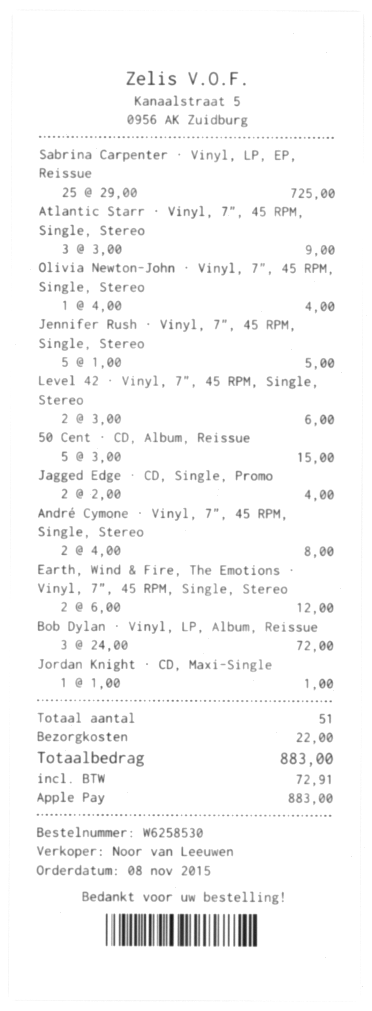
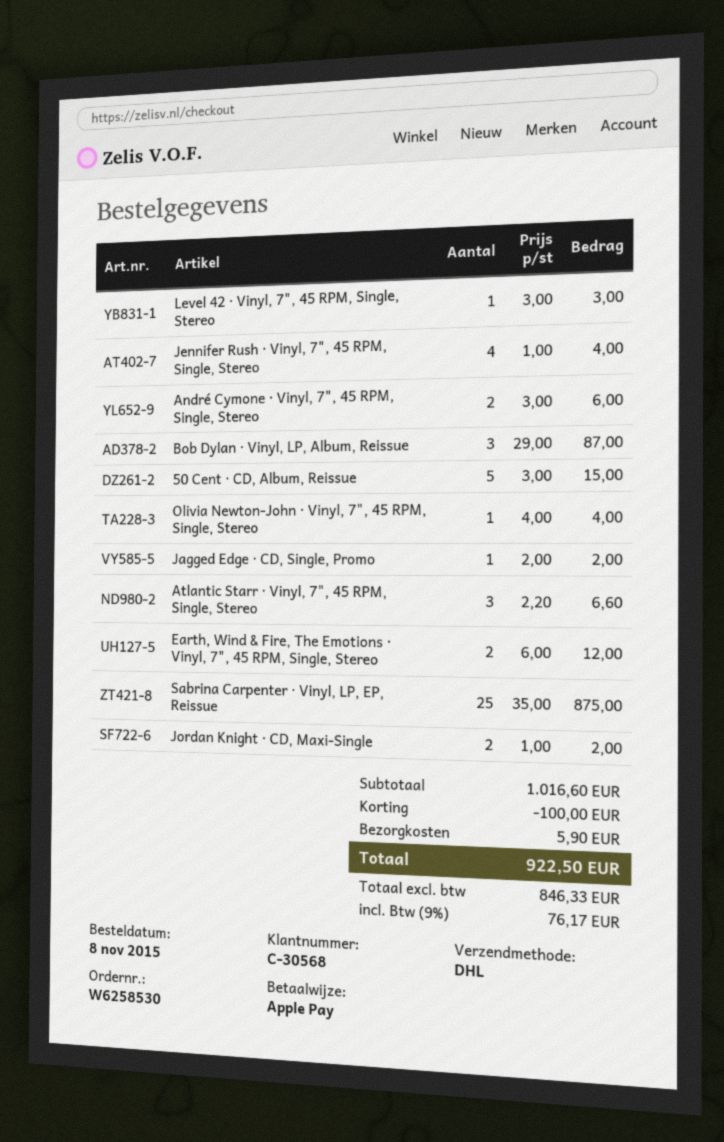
Sabrina Carpenter · Vinyl, LP, EP, Reissue: 25 x 29.00 = 725.00 -> 25 x 35.00 = 875.00
Atlantic Starr · Vinyl, 7", 45 RPM, Single, Stereo: 3 x 3.00 = 9.00 -> 3 x 2.20 = 6.60
Jennifer Rush · Vinyl, 7", 45 RPM, Single, Stereo: 5 x 1.00 = 5.00 -> 4 x 1.00 = 4.00
Level 42 · Vinyl, 7", 45 RPM, Single, Stereo: 2 x 3.00 = 6.00 -> 1 x 3.00 = 3.00
Jagged Edge · CD, Single, Promo: 2 x 2.00 = 4.00 -> 1 x 2.00 = 2.00
André Cymone · Vinyl, 7", 45 RPM, Single, Stereo: 2 x 4.00 = 8.00 -> 2 x 3.00 = 6.00
Bob Dylan · Vinyl, LP, Album, Reissue: 3 x 24.00 = 72.00 -> 3 x 29.00 = 87.00
Jordan Knight · CD, Maxi-Single: 1 x 1.00 = 1.00 -> 2 x 1.00 = 2.00
discount: none -> 100.00
shipping: 22.00 -> 5.90
tax: 72.91 -> 76.17
total: 883.00 -> 922.50

